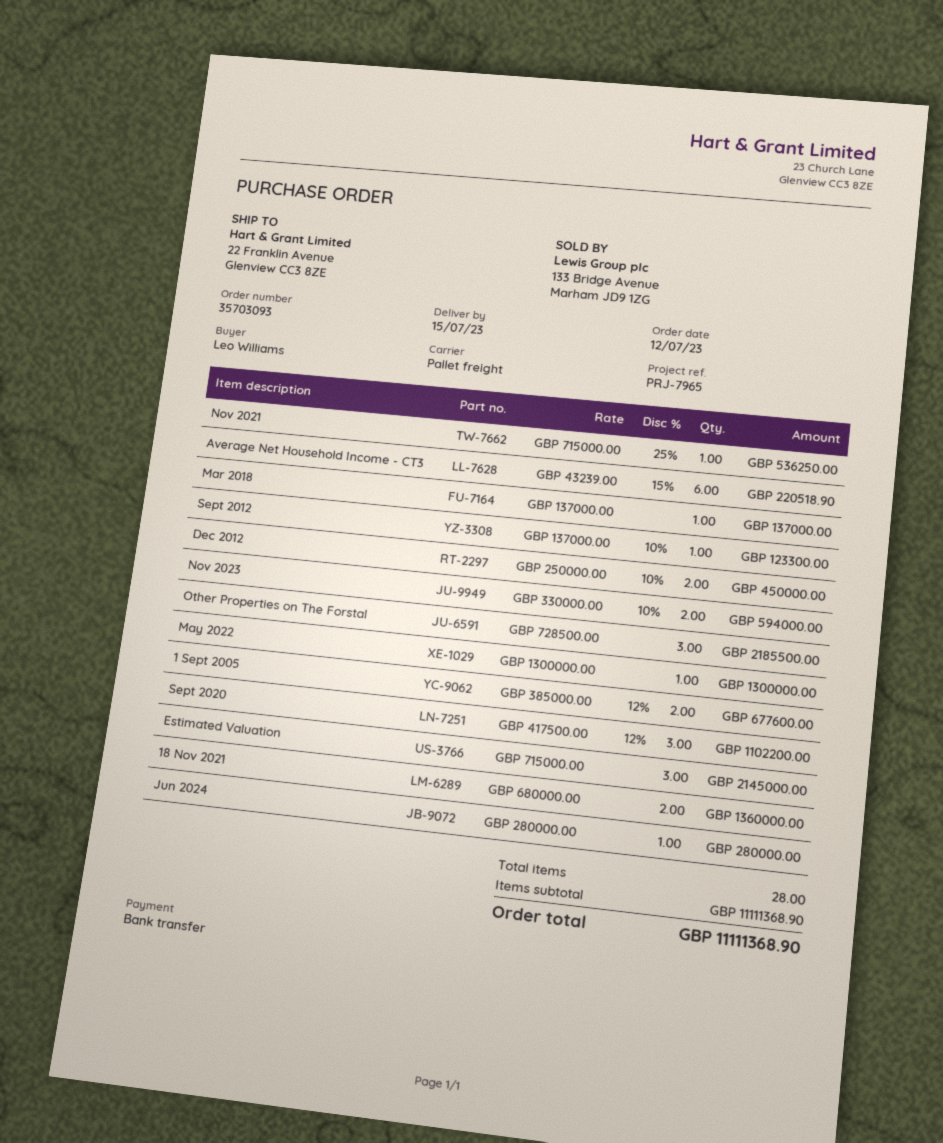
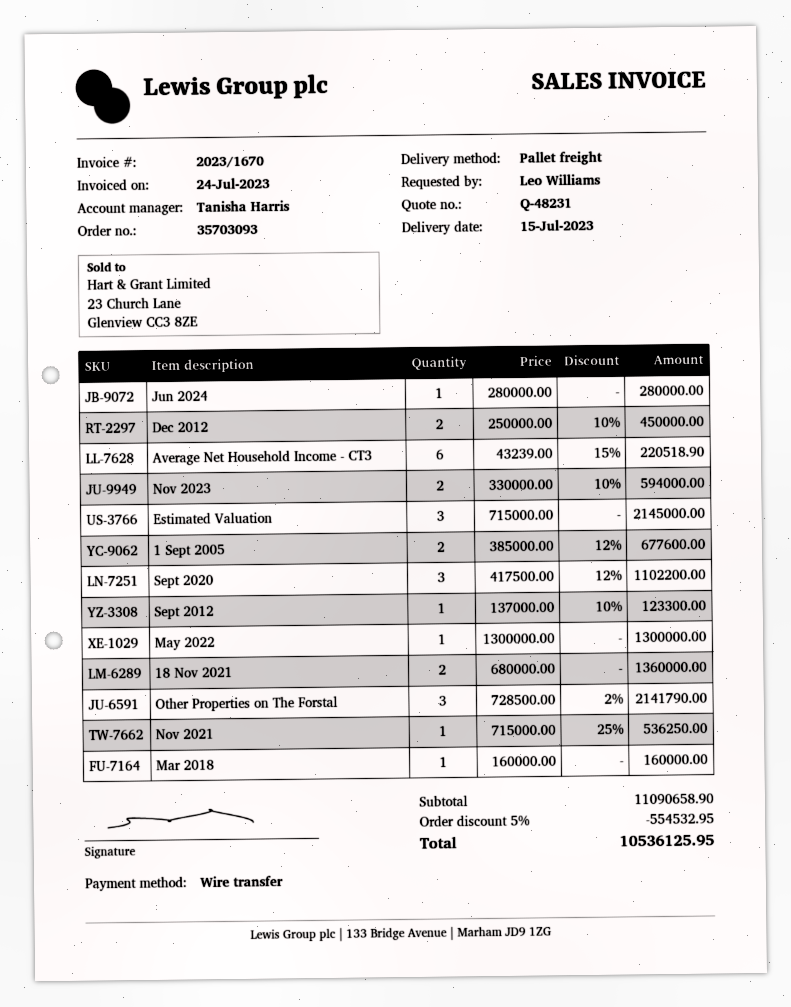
Mar 2018: 1 x 137000.00 = 137000.00 -> 1 x 160000.00 = 160000.00
Other Properties on The Forstal: 3 x 728500.00 = 2185500.00 -> 3 x 728500.00 - 2% = 2141790.00
subtotal: 11111368.90 -> 11090658.90
discount: none -> 5% = 554532.95
total: 11111368.90 -> 10536125.95

